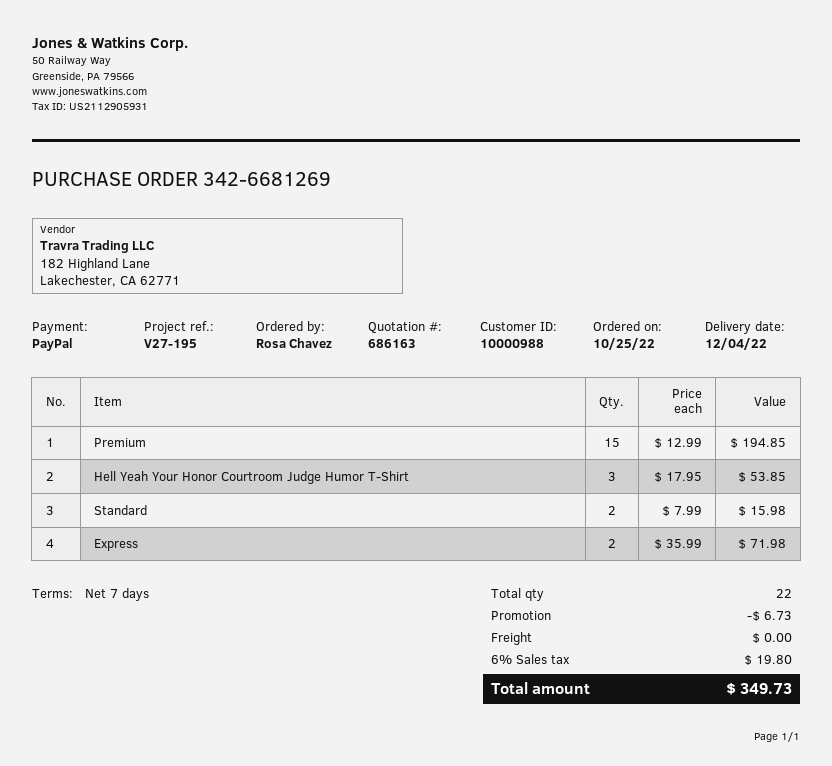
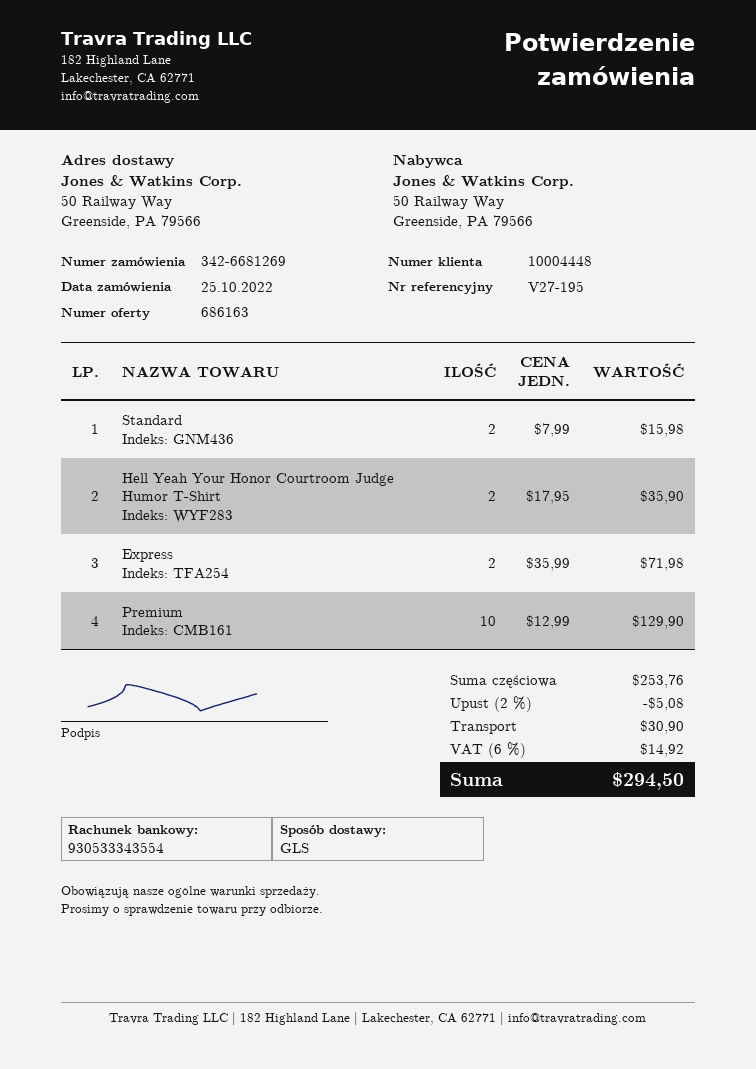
customer number: 10000988 -> 10004448
Premium: 15 x 12.99 = 194.85 -> 10 x 12.99 = 129.90
Hell Yeah Your Honor Courtroom Judge Humor T-Shirt: 3 x 17.95 = 53.85 -> 2 x 17.95 = 35.90
discount: 6.73 -> 5.08
shipping: 0.00 -> 30.90
tax: 6% = 19.80 -> 6% = 14.92
total: 349.73 -> 294.50

